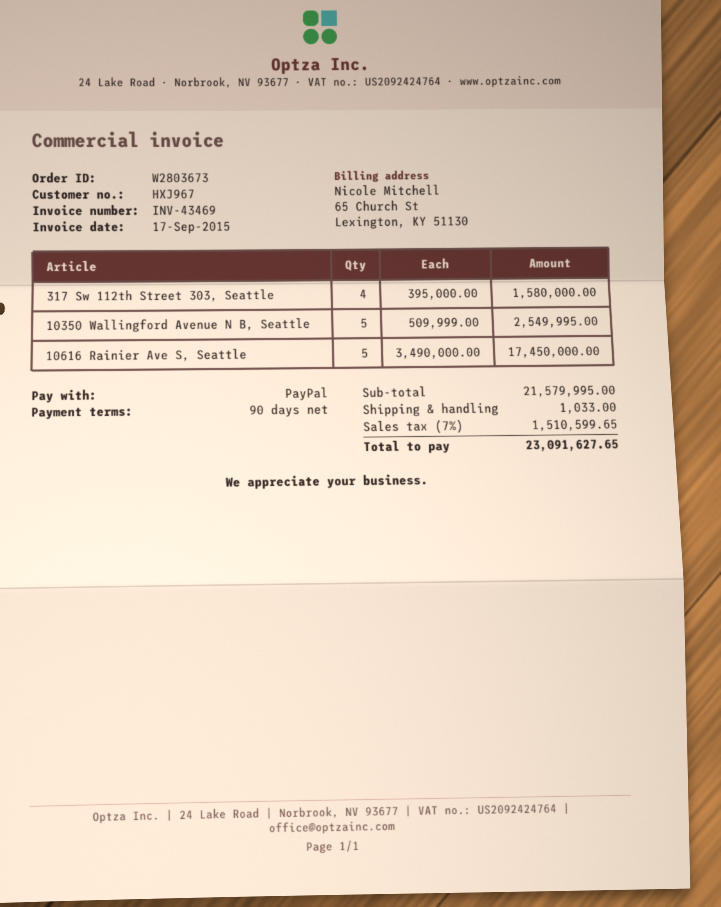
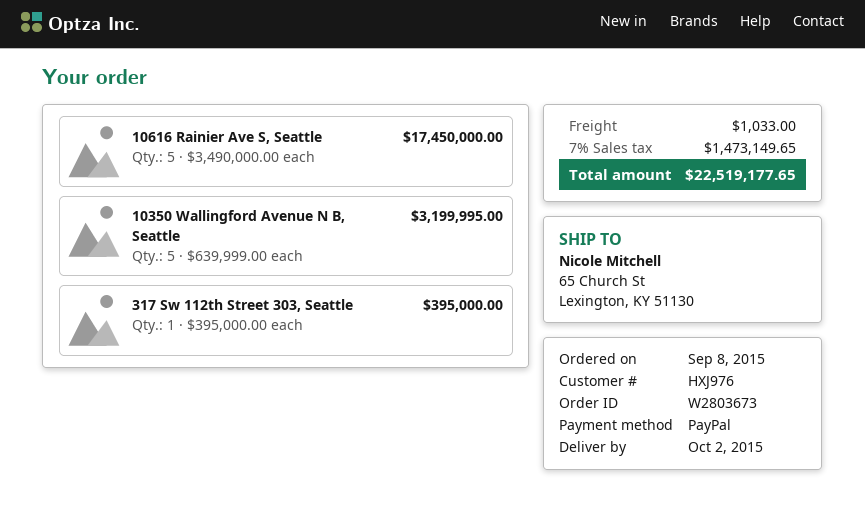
customer number: HXJ967 -> HXJ976
317 Sw 112th Street 303, Seattle: 4 x 395000.00 = 1580000.00 -> 1 x 395000.00 = 395000.00
10350 Wallingford Avenue N B, Seattle: 5 x 509999.00 = 2549995.00 -> 5 x 639999.00 = 3199995.00
tax: 7% = 1510599.65 -> 7% = 1473149.65
total: 23091627.65 -> 22519177.65

